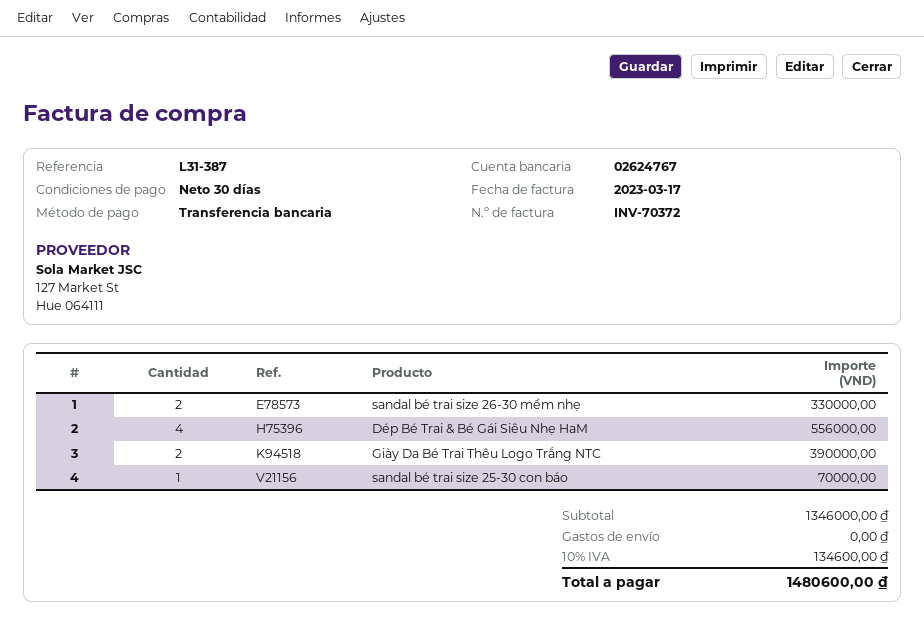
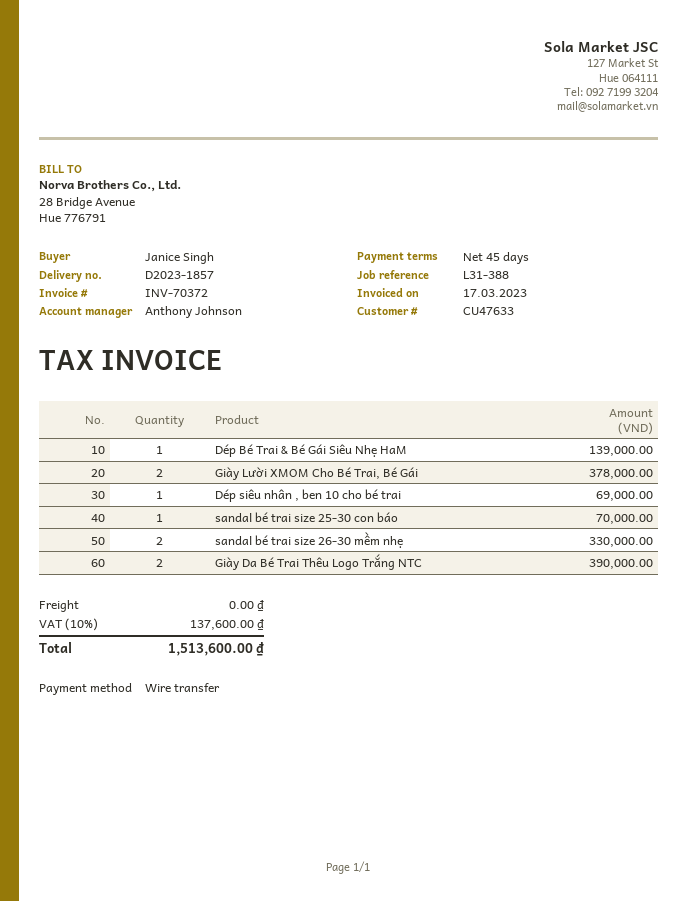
payment terms: 30 days -> 45 days
reference: L31-387 -> L31-388
Dép Bé Trai & Bé Gái Siêu Nhẹ HaM: 4 for 556000.00 -> 1 for 139000.00
Giày Lười XMOM Cho Bé Trai, Bé Gái: none -> 2 for 378000.00
Dép siêu nhân , ben 10 cho bé trai: none -> 1 for 69000.00
tax: 10% = 134600.00 -> 10% = 137600.00
total: 1480600.00 -> 1513600.00

